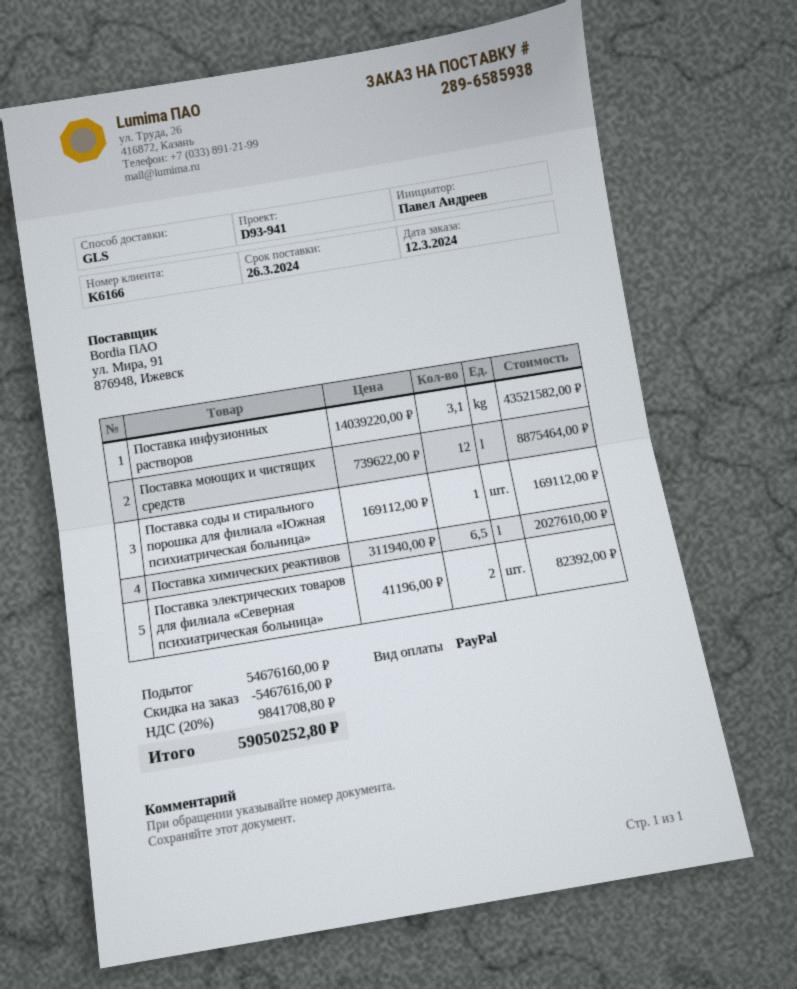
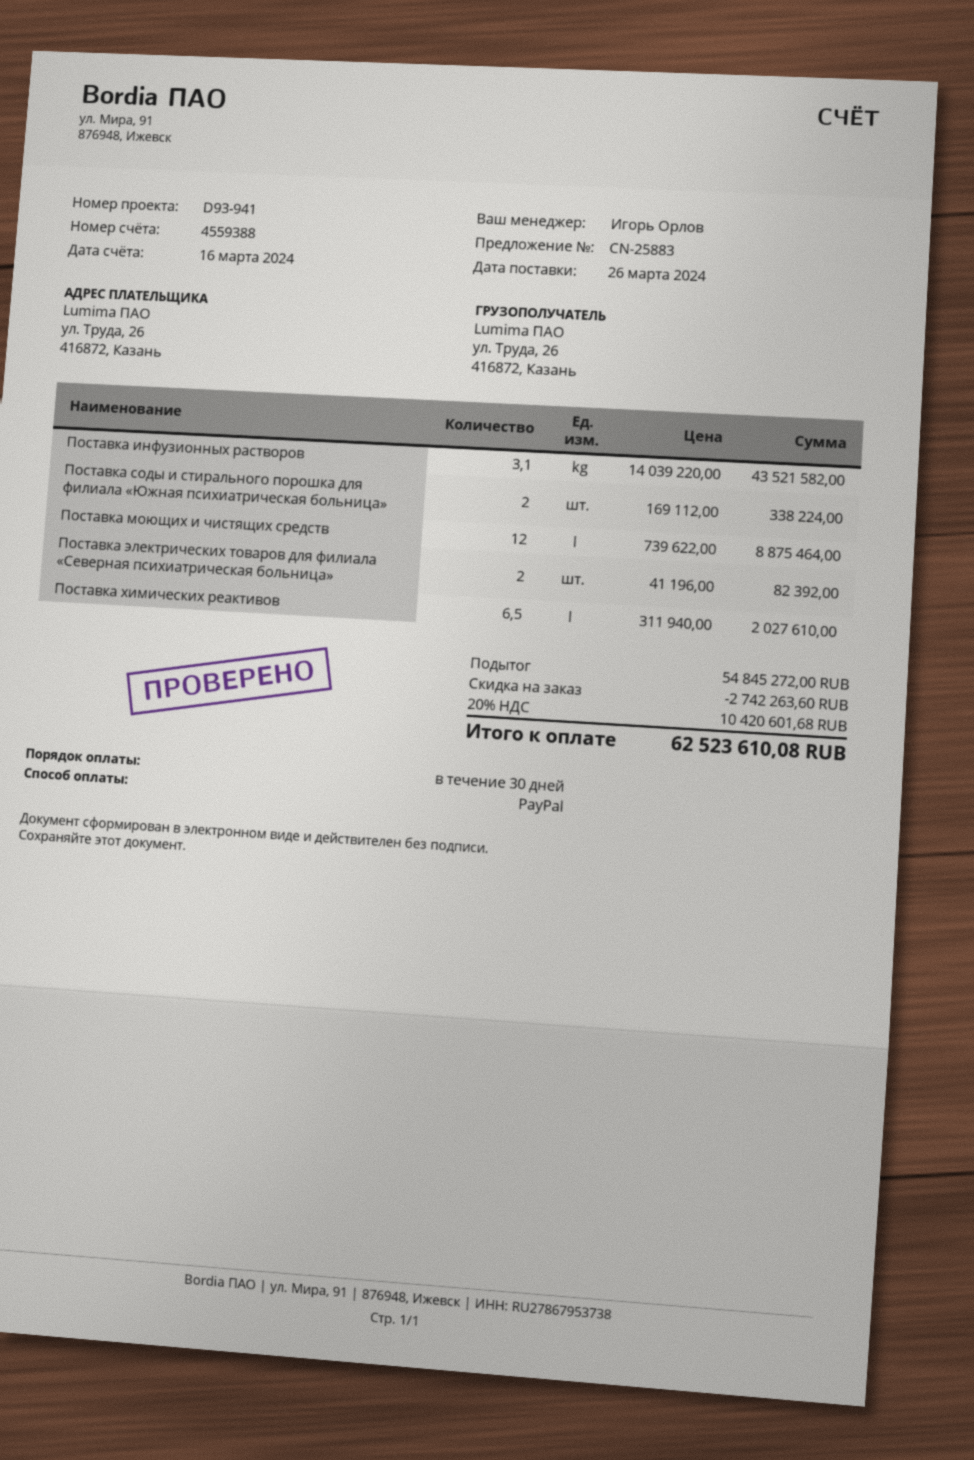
Поставка соды и стирального порошка для филиала «Южная психиатрическая больница»: 1 x 169112.00 = 169112.00 -> 2 x 169112.00 = 338224.00
subtotal: 54676160.00 -> 54845272.00
discount: 5467616.00 -> 2742263.60
tax: 20% = 9841708.80 -> 20% = 10420601.68
total: 59050252.80 -> 62523610.08

